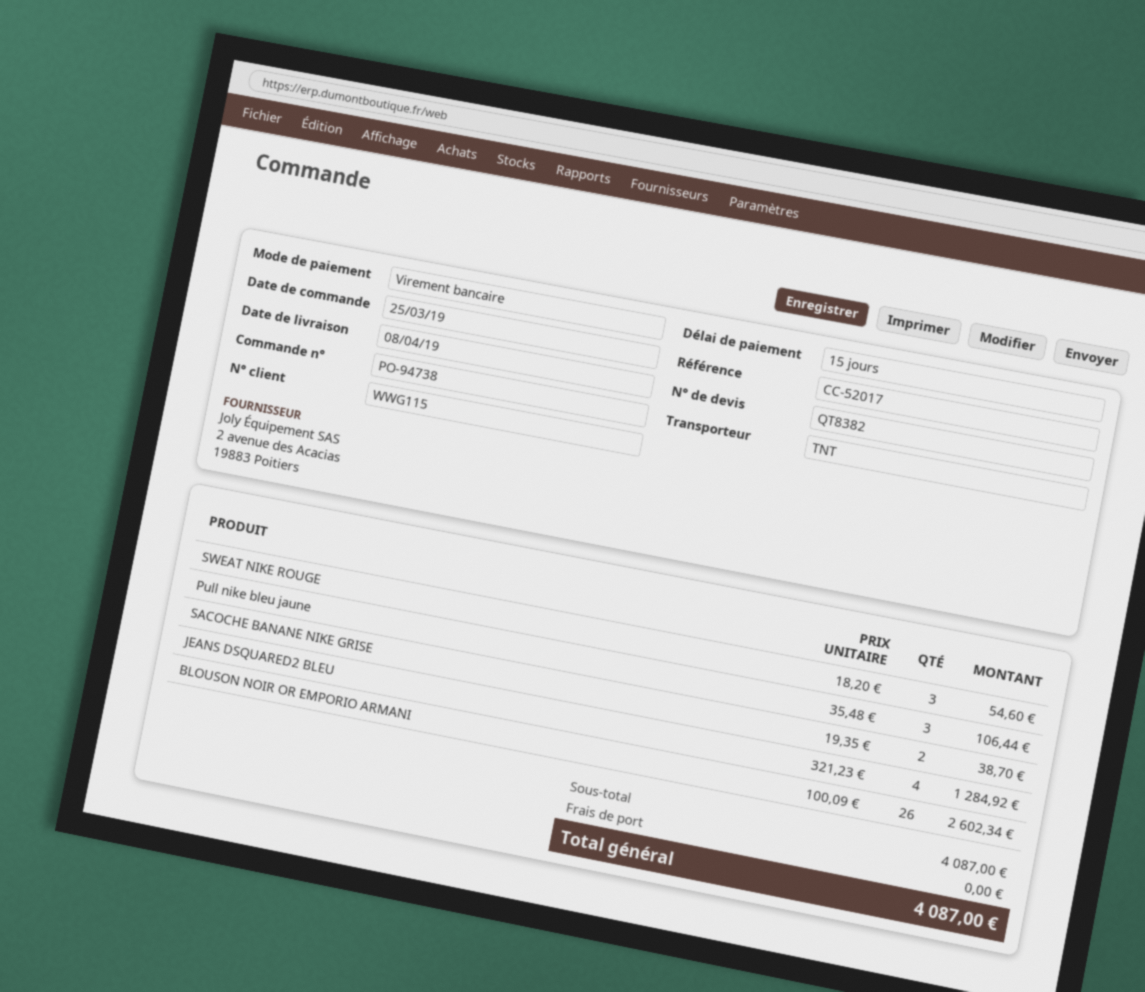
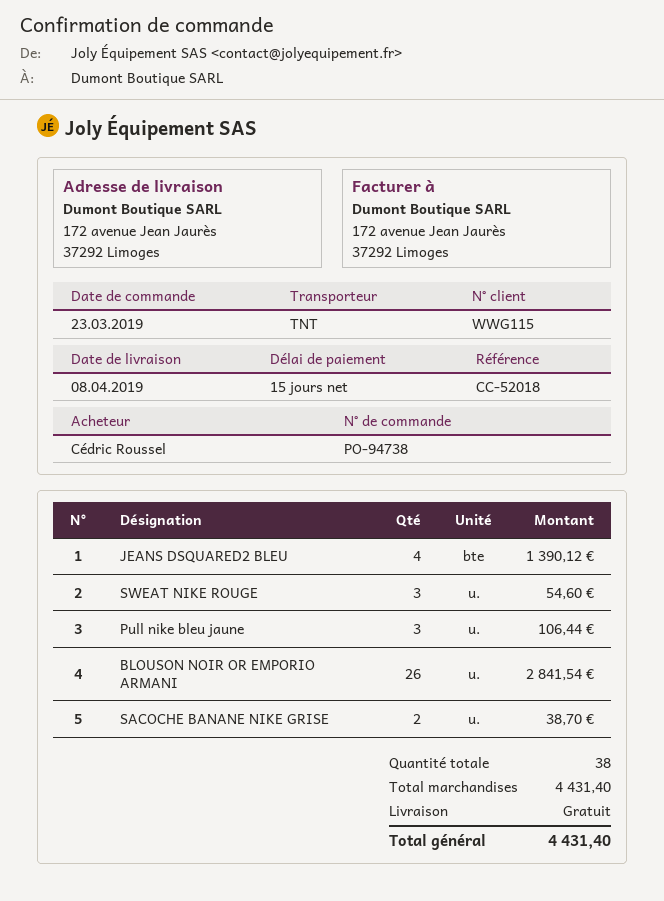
order date: 2019-03-25 -> 2019-03-23
reference: CC-52017 -> CC-52018
JEANS DSQUARED2 BLEU: 4 for 1284.92 -> 4 for 1390.12
BLOUSON NOIR OR EMPORIO ARMANI: 26 for 2602.34 -> 26 for 2841.54
subtotal: 4087.00 -> 4431.40
total: 4087.00 -> 4431.40

